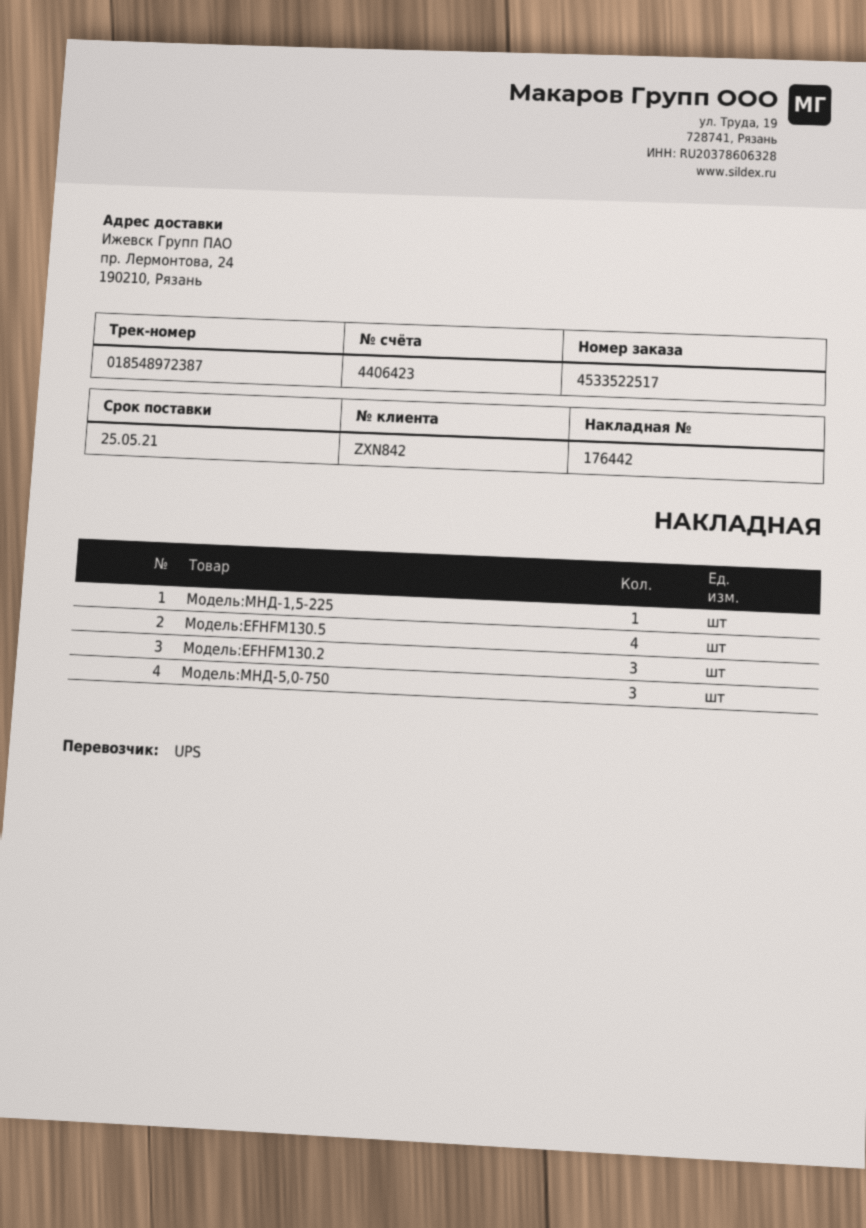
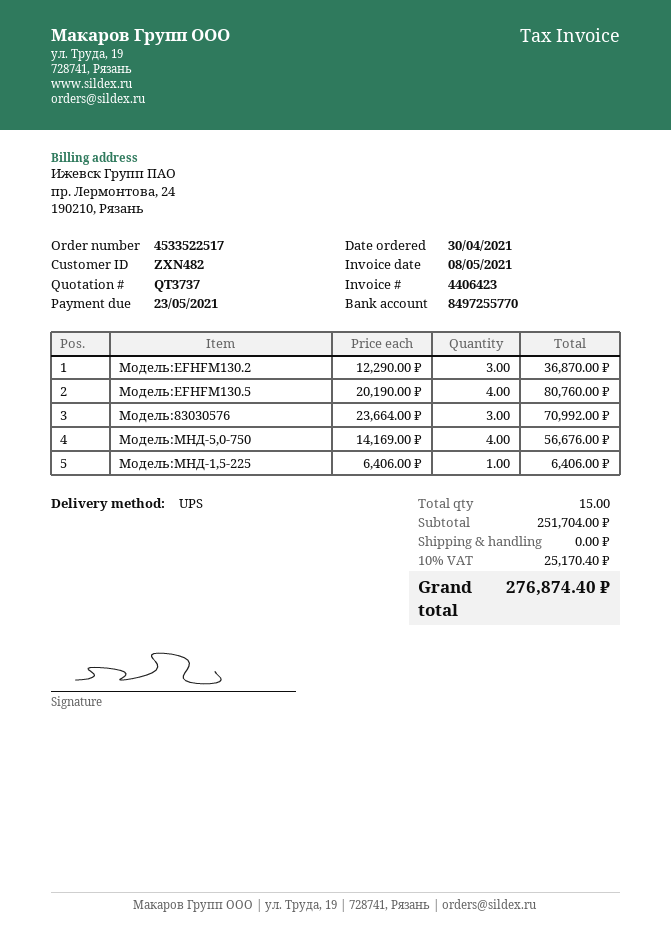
customer number: ZXN842 -> ZXN482
Модель:МНД-5,0-750: 3 -> 4
Модель:83030576: none -> 3

